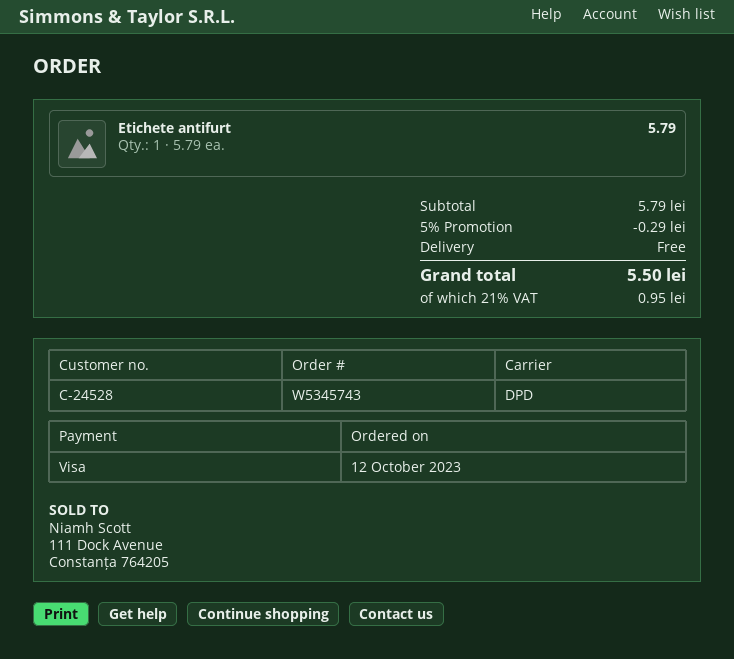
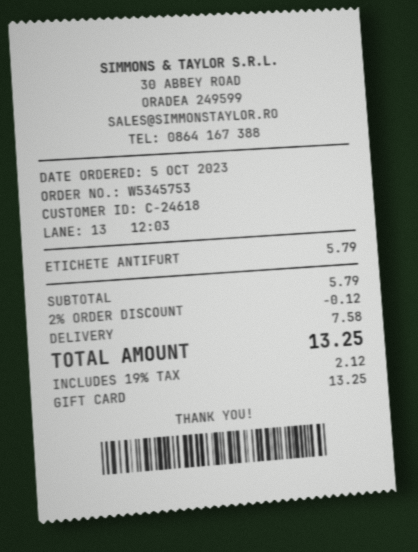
order number: W5345743 -> W5345753
order date: 2023-10-12 -> 2023-10-05
customer number: C-24528 -> C-24618
payment method: Visa -> gift card
discount: 5% = 0.29 -> 2% = 0.12
shipping: 0.00 -> 7.58
tax: 21% = 0.95 -> 19% = 2.12
total: 5.50 -> 13.25

